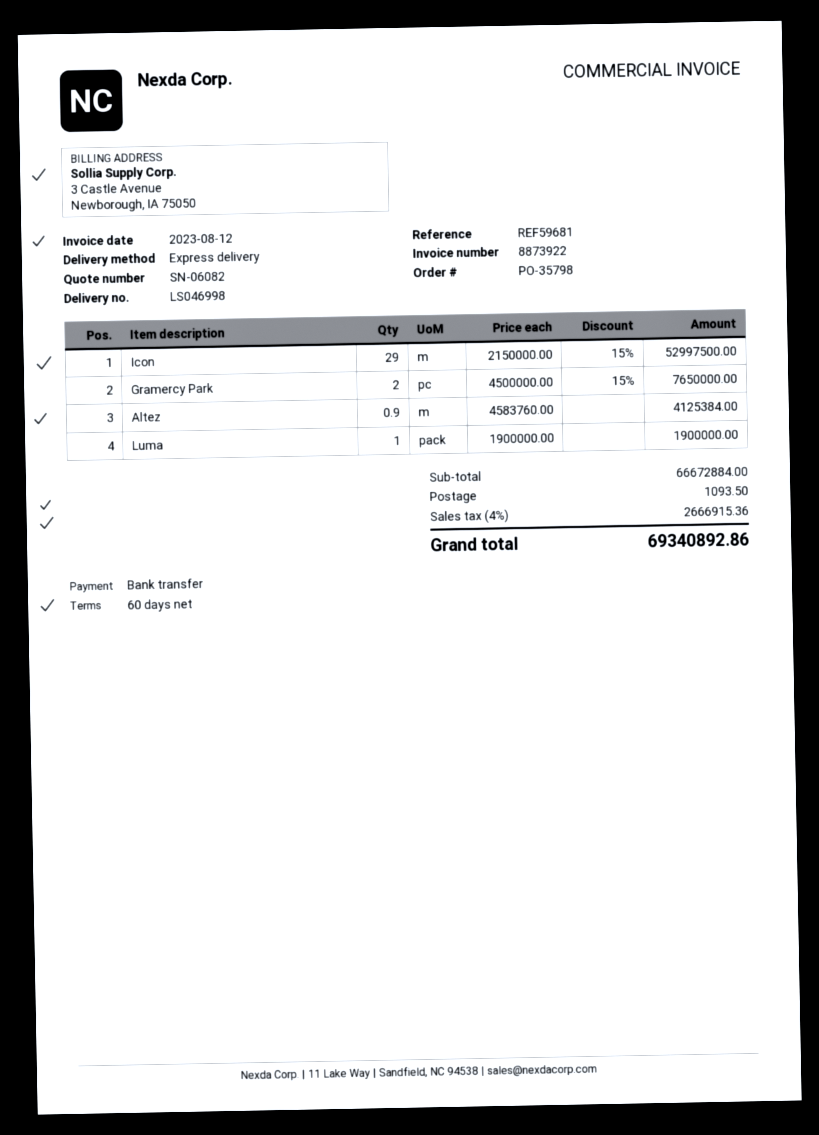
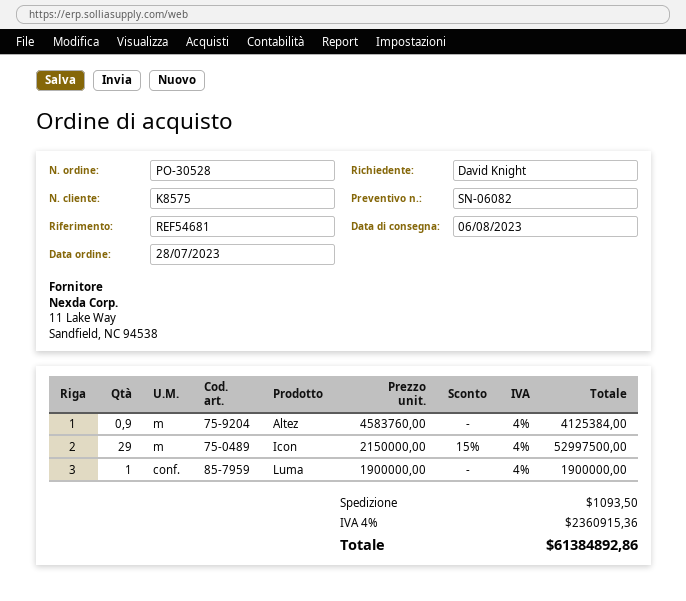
order number: PO-35798 -> PO-30528
reference: REF59681 -> REF54681
Gramercy Park: 2 x 4500000.00 - 15% = 7650000.00 -> none
tax: 4% = 2666915.36 -> 4% = 2360915.36
total: 69340892.86 -> 61384892.86

